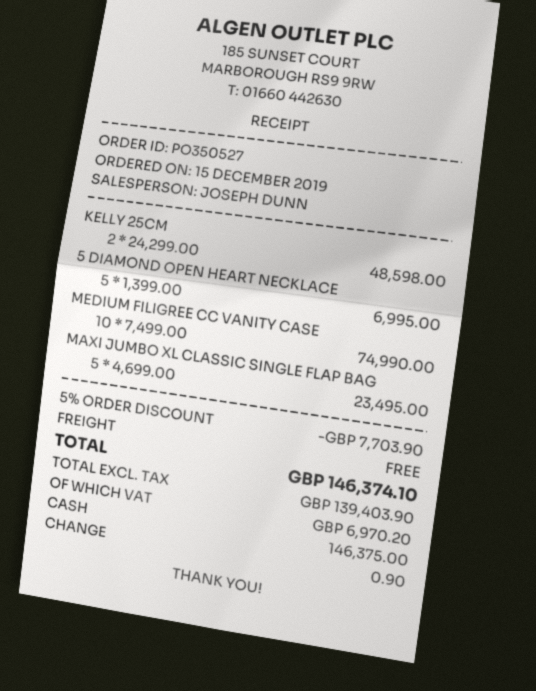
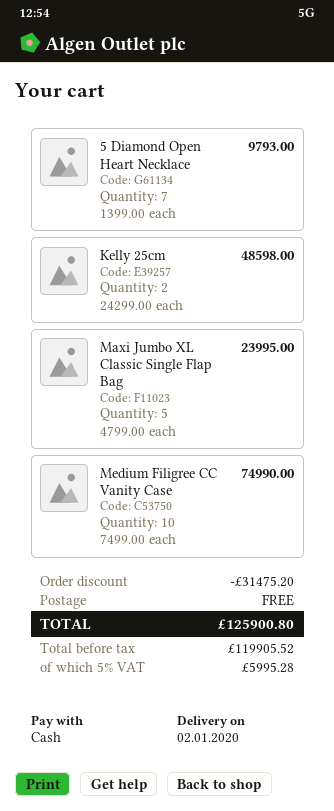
5 DIAMOND OPEN HEART NECKLACE: 5 x 1399.00 = 6995.00 -> 7 x 1399.00 = 9793.00
MAXI JUMBO XL CLASSIC SINGLE FLAP BAG: 5 x 4699.00 = 23495.00 -> 5 x 4799.00 = 23995.00
discount: 7703.90 -> 31475.20
net: 139403.90 -> 119905.52
tax: 6970.20 -> 5995.28
total: 146374.10 -> 125900.80

